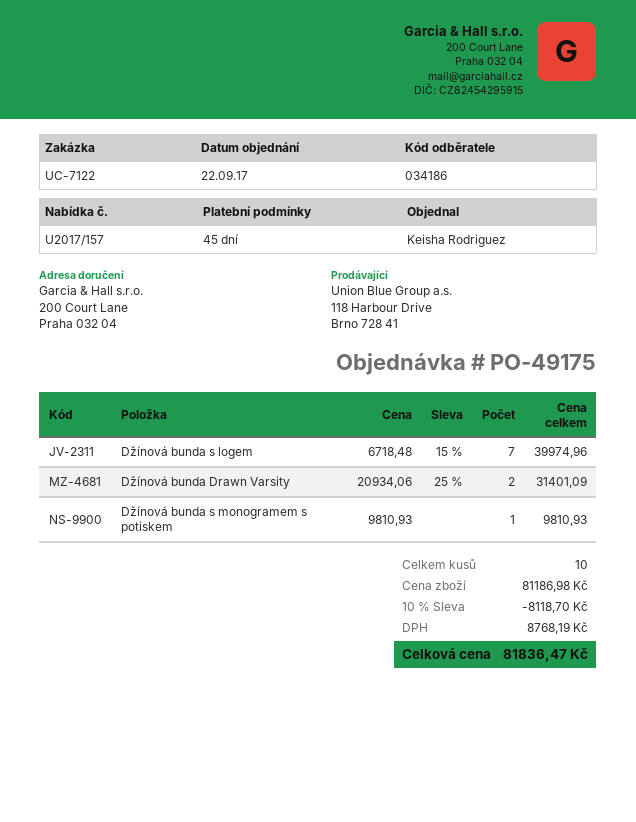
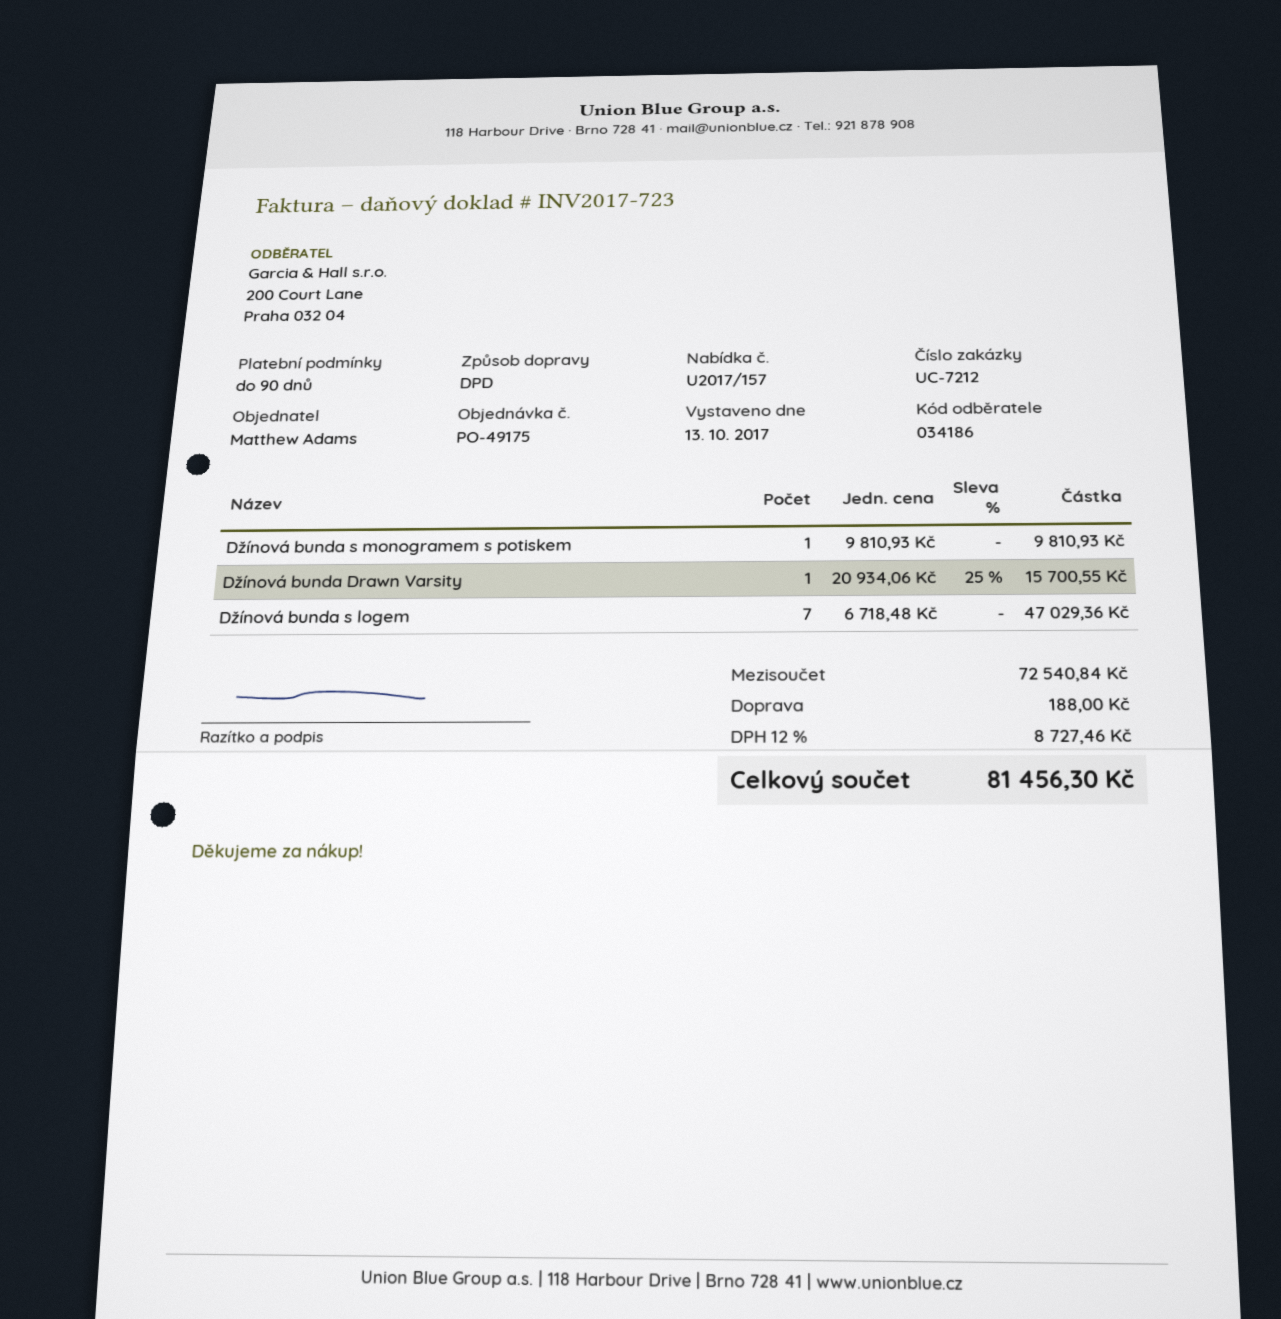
payment terms: 45 days -> 90 days
reference: UC-7122 -> UC-7212
ordered by: Keisha Rodriguez -> Matthew Adams
Džínová bunda s logem: 7 x 6718.48 - 15% = 39974.96 -> 7 x 6718.48 = 47029.36
Džínová bunda Drawn Varsity: 2 x 20934.06 - 25% = 31401.09 -> 1 x 20934.06 - 25% = 15700.55
subtotal: 81186.98 -> 72540.84
discount: 10% = 8118.70 -> none
shipping: none -> 188.00
tax: 8768.19 -> 8727.46
total: 81836.47 -> 81456.30

